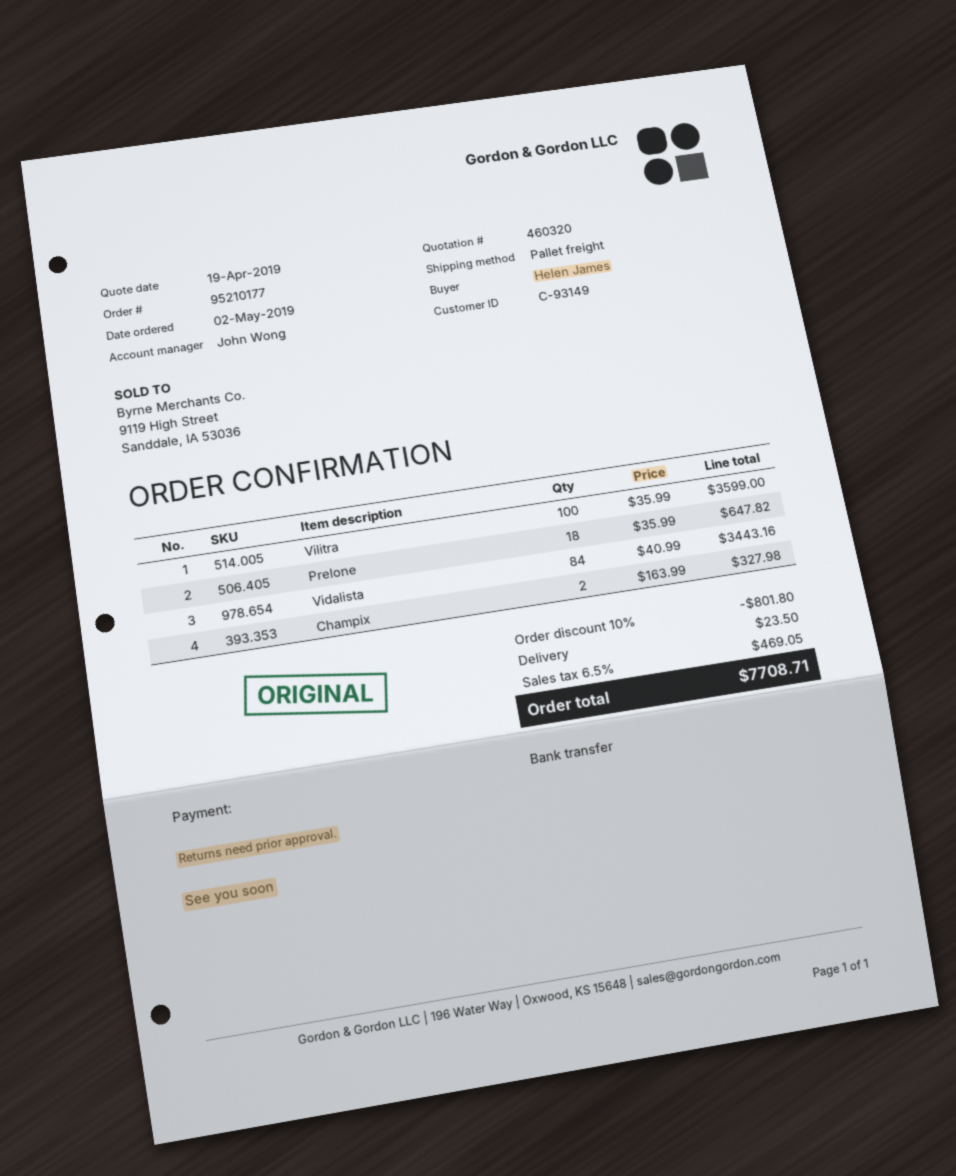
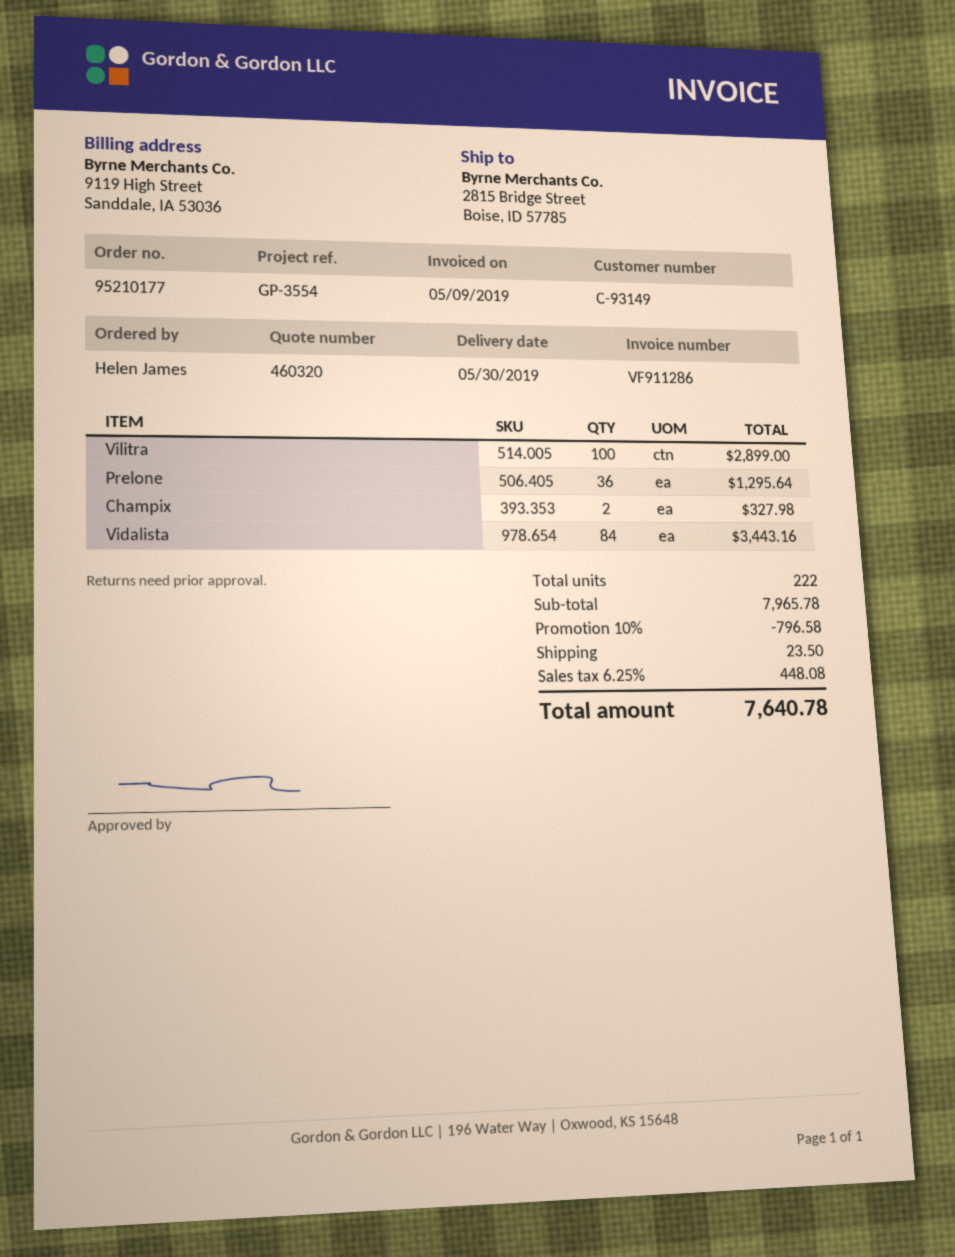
Vilitra: 100 for 3599.00 -> 100 for 2899.00
Prelone: 18 for 647.82 -> 36 for 1295.64
discount: 10% = 801.80 -> 10% = 796.58
tax: 6.5% = 469.05 -> 6.25% = 448.08
total: 7708.71 -> 7640.78

